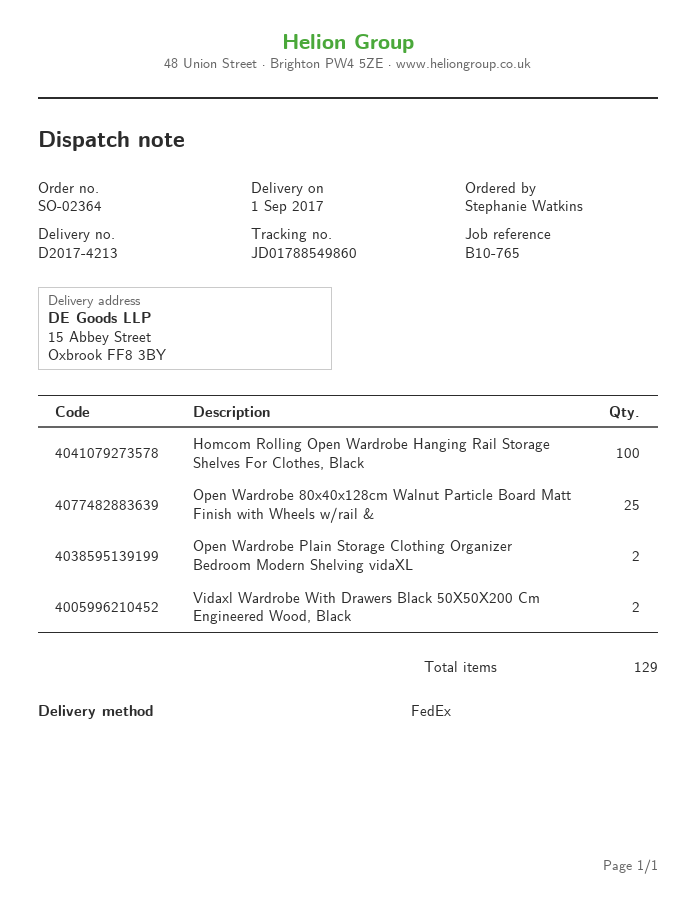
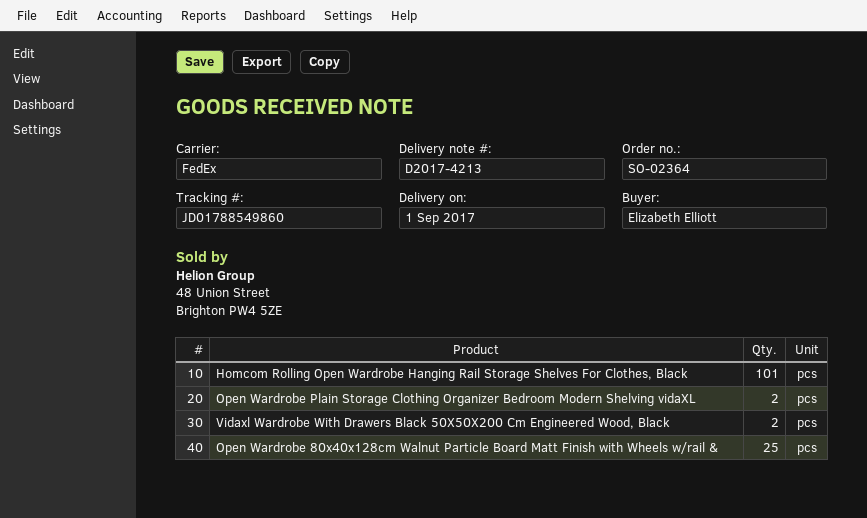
ordered by: Stephanie Watkins -> Elizabeth Elliott
Homcom Rolling Open Wardrobe Hanging Rail Storage Shelves For Clothes, Black: 100 -> 101

